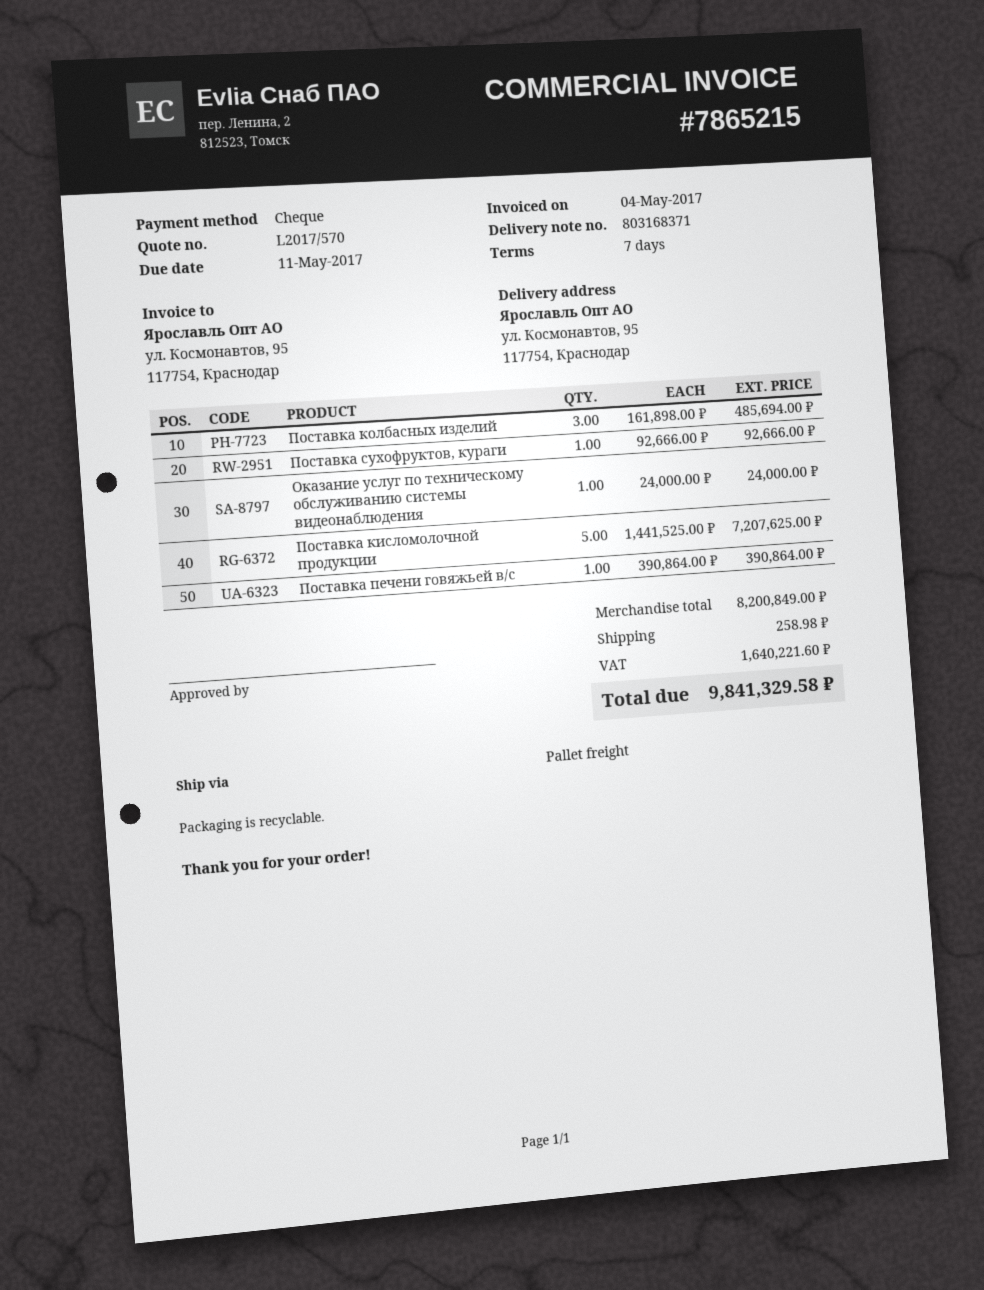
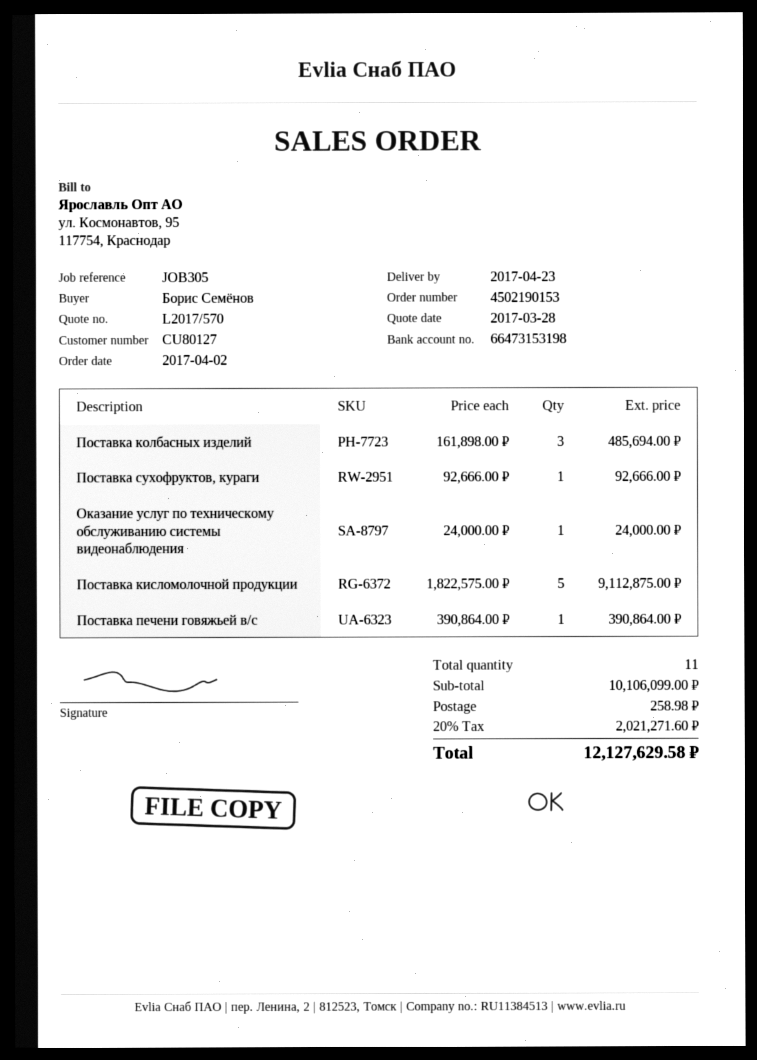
Поставка кисломолочной продукции: 5 x 1441525.00 = 7207625.00 -> 5 x 1822575.00 = 9112875.00
subtotal: 8200849.00 -> 10106099.00
tax: 1640221.60 -> 2021271.60
total: 9841329.58 -> 12127629.58

